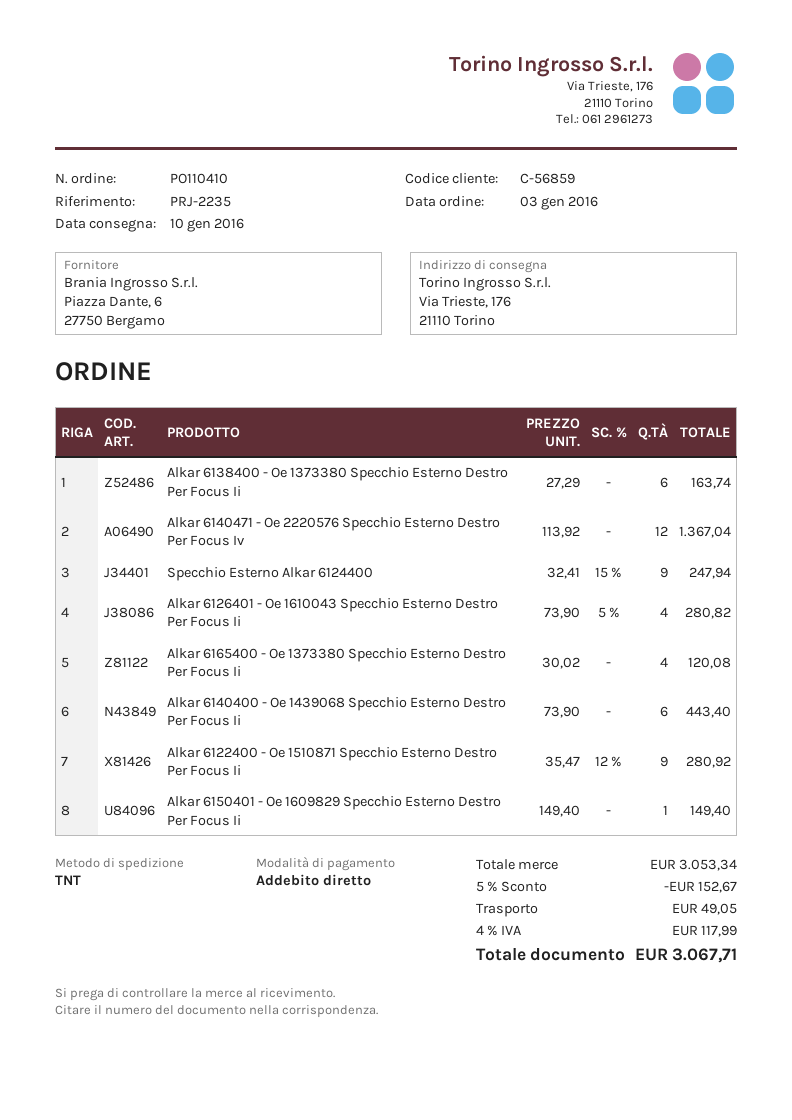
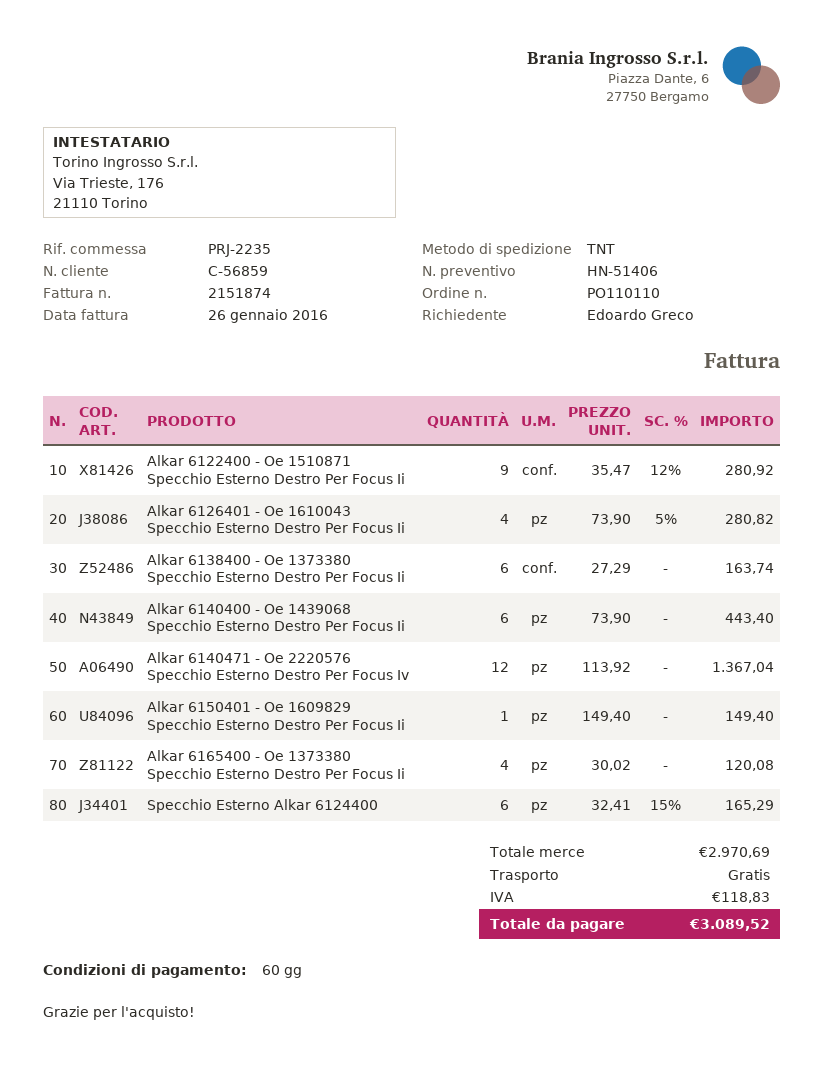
order number: PO110410 -> PO110110
Specchio Esterno Alkar 6124400: 9 x 32.41 - 15% = 247.94 -> 6 x 32.41 - 15% = 165.29
subtotal: 3053.34 -> 2970.69
discount: 5% = 152.67 -> none
shipping: 49.05 -> 0.00
tax: 117.99 -> 118.83
total: 3067.71 -> 3089.52

